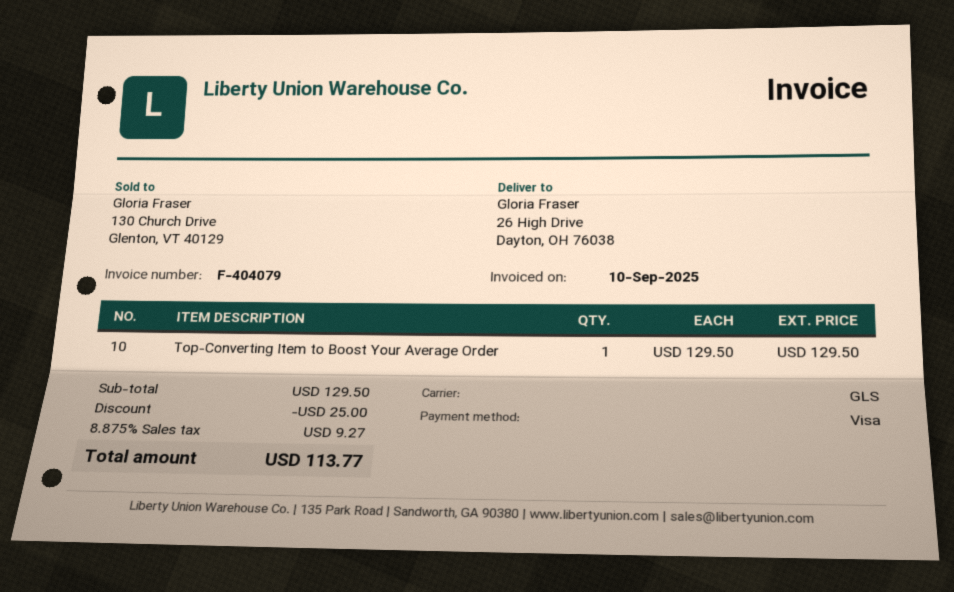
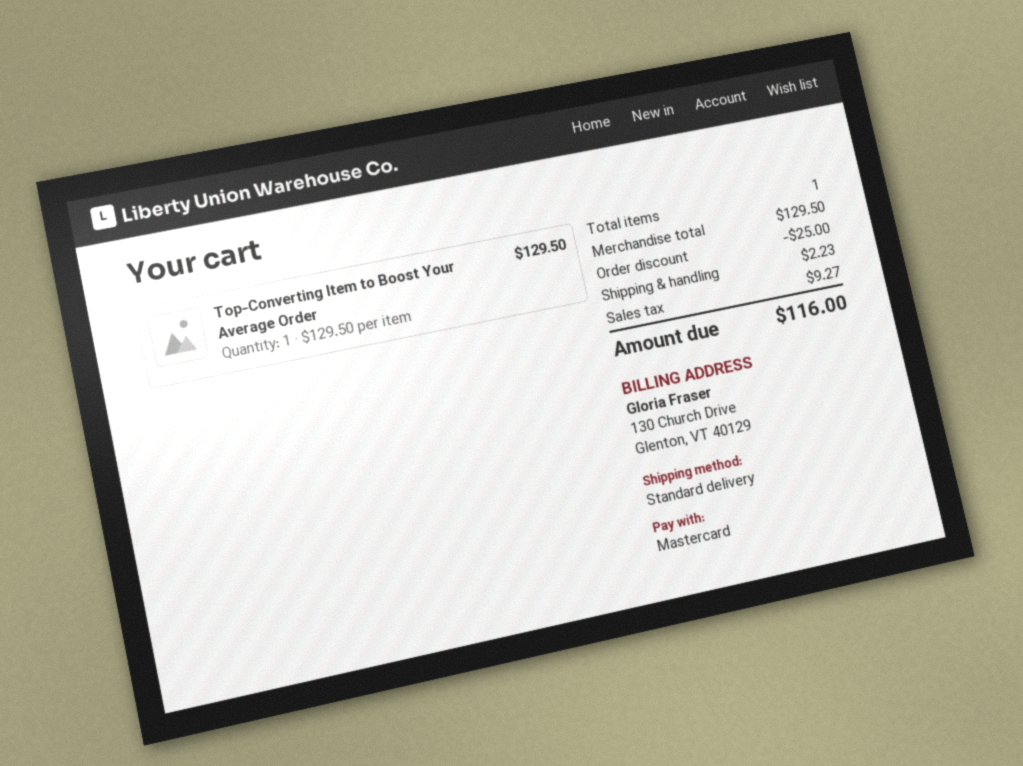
payment method: Visa -> Mastercard
shipping method: GLS -> standard
shipping: none -> 2.23
total: 113.77 -> 116.00

